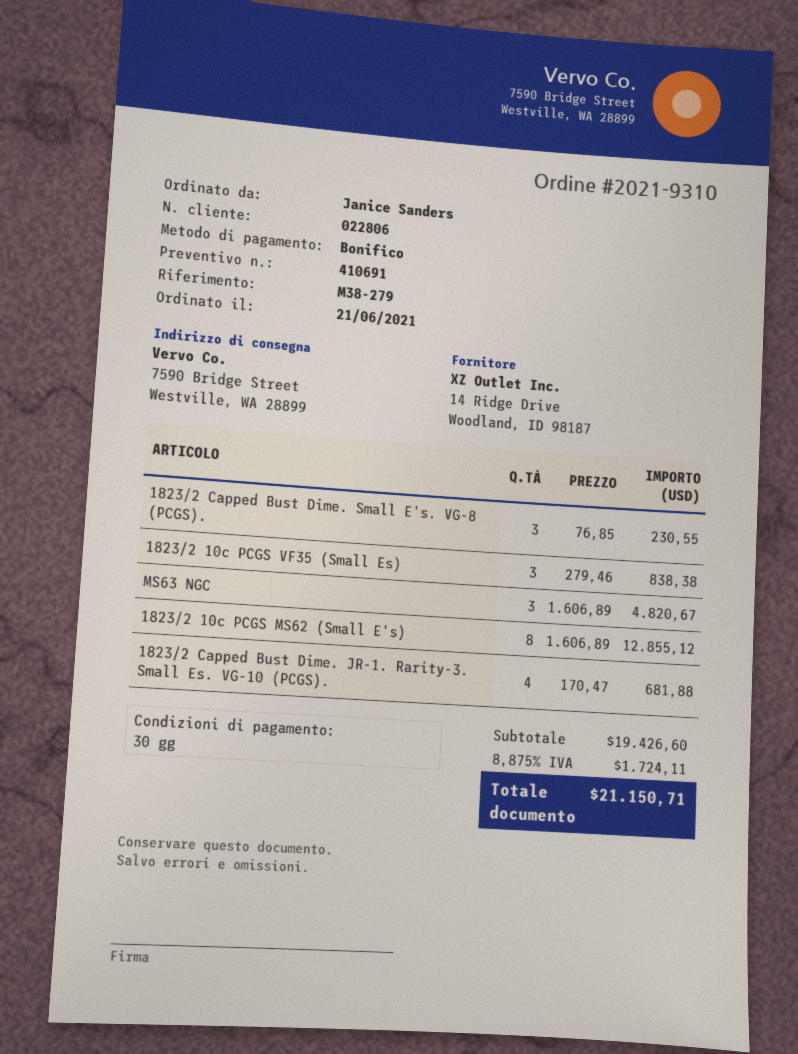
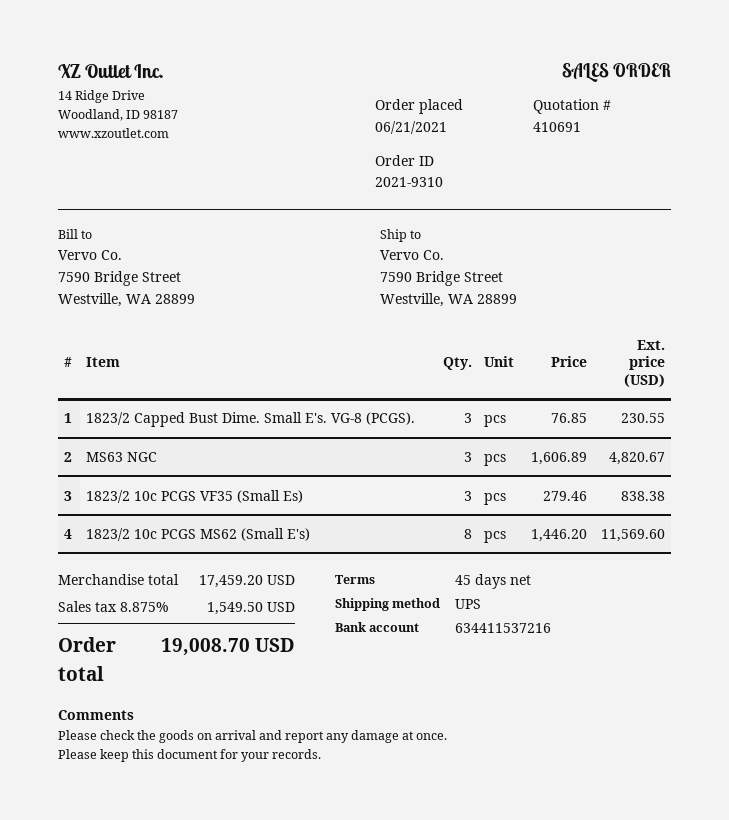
payment terms: 30 days -> 45 days
1823/2 10c PCGS MS62 (Small E's): 8 x 1606.89 = 12855.12 -> 8 x 1446.20 = 11569.60
1823/2 Capped Bust Dime. JR-1. Rarity-3. Small Es. VG-10 (PCGS).: 4 x 170.47 = 681.88 -> none
subtotal: 19426.60 -> 17459.20
tax: 8.875% = 1724.11 -> 8.875% = 1549.50
total: 21150.71 -> 19008.70

